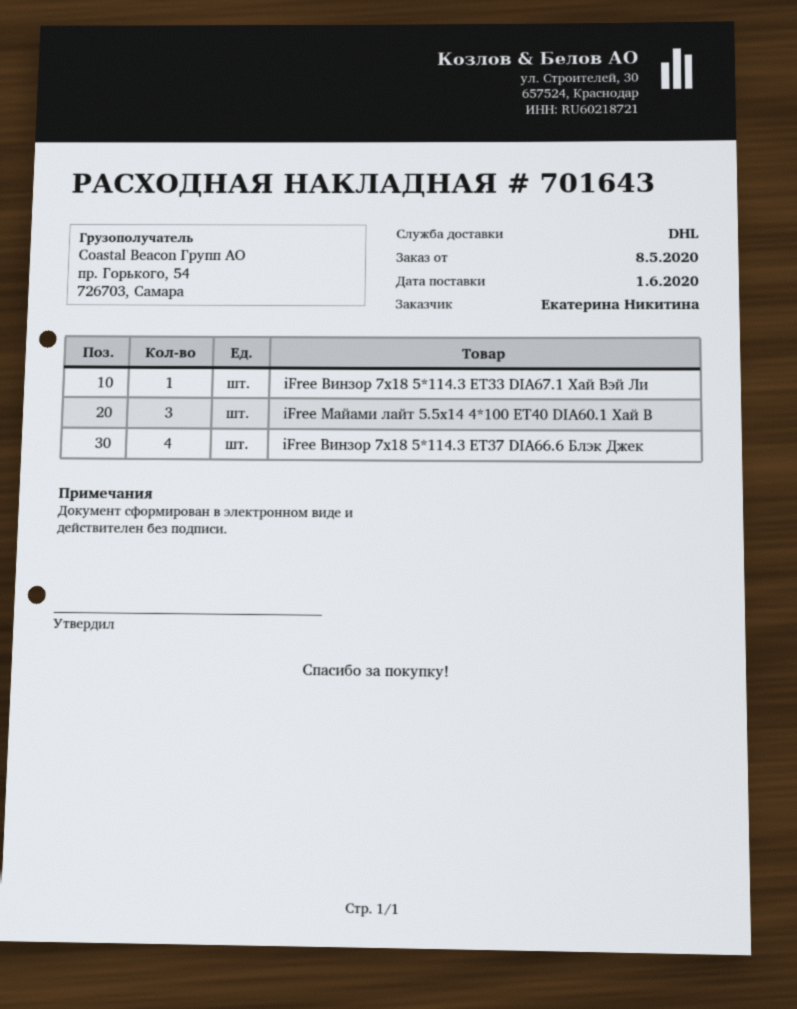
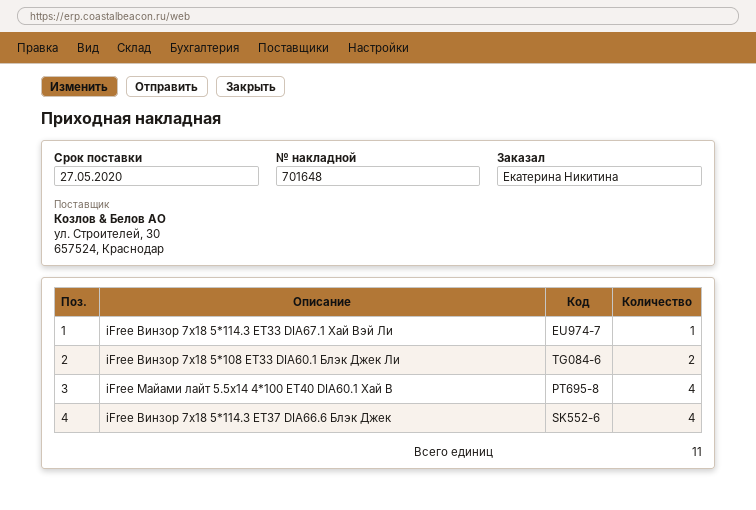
delivery note number: 701643 -> 701648
delivery date: 2020-06-01 -> 2020-05-27
iFree Майами лайт 5.5x14 4*100 ET40 DIA60.1 Хай В: 3 -> 4
iFree Винзор 7x18 5*108 ET33 DIA60.1 Блэк Джек Ли: none -> 2

